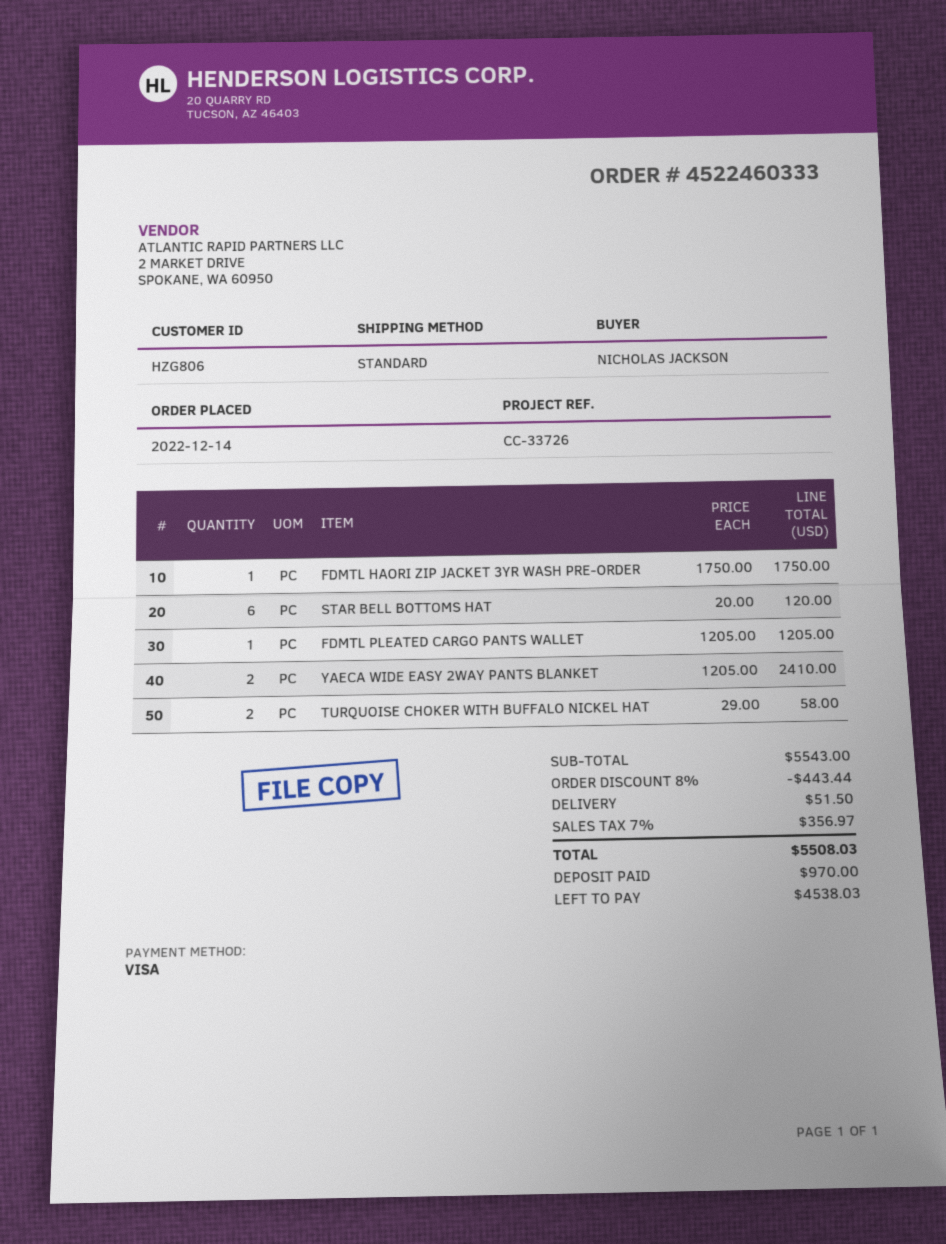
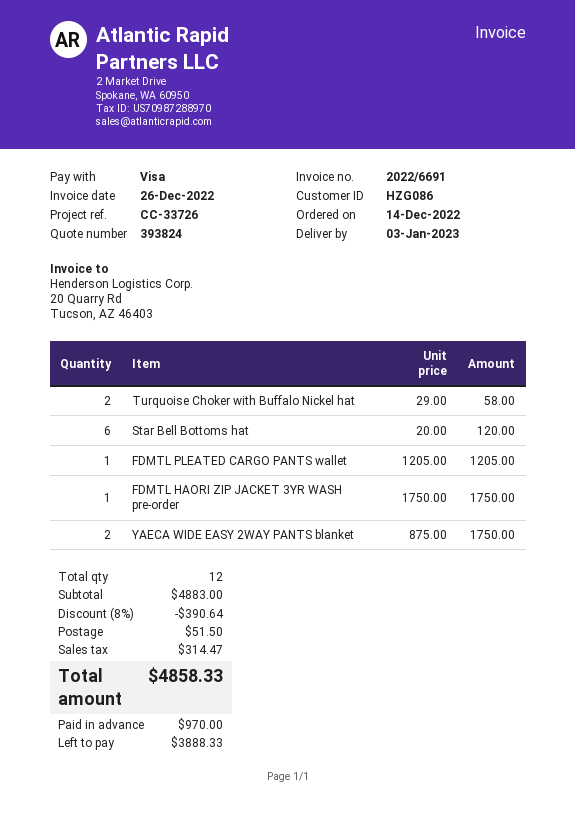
customer number: HZG806 -> HZG086
YAECA WIDE EASY 2WAY PANTS BLANKET: 2 x 1205.00 = 2410.00 -> 2 x 875.00 = 1750.00
subtotal: 5543.00 -> 4883.00
discount: 8% = 443.44 -> 8% = 390.64
tax: 356.97 -> 314.47
total: 5508.03 -> 4858.33
balance: 4538.03 -> 3888.33

